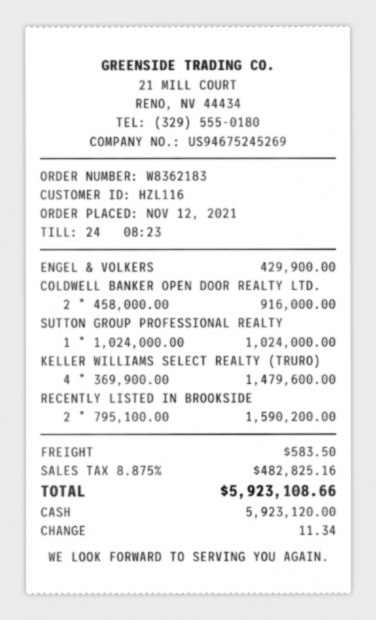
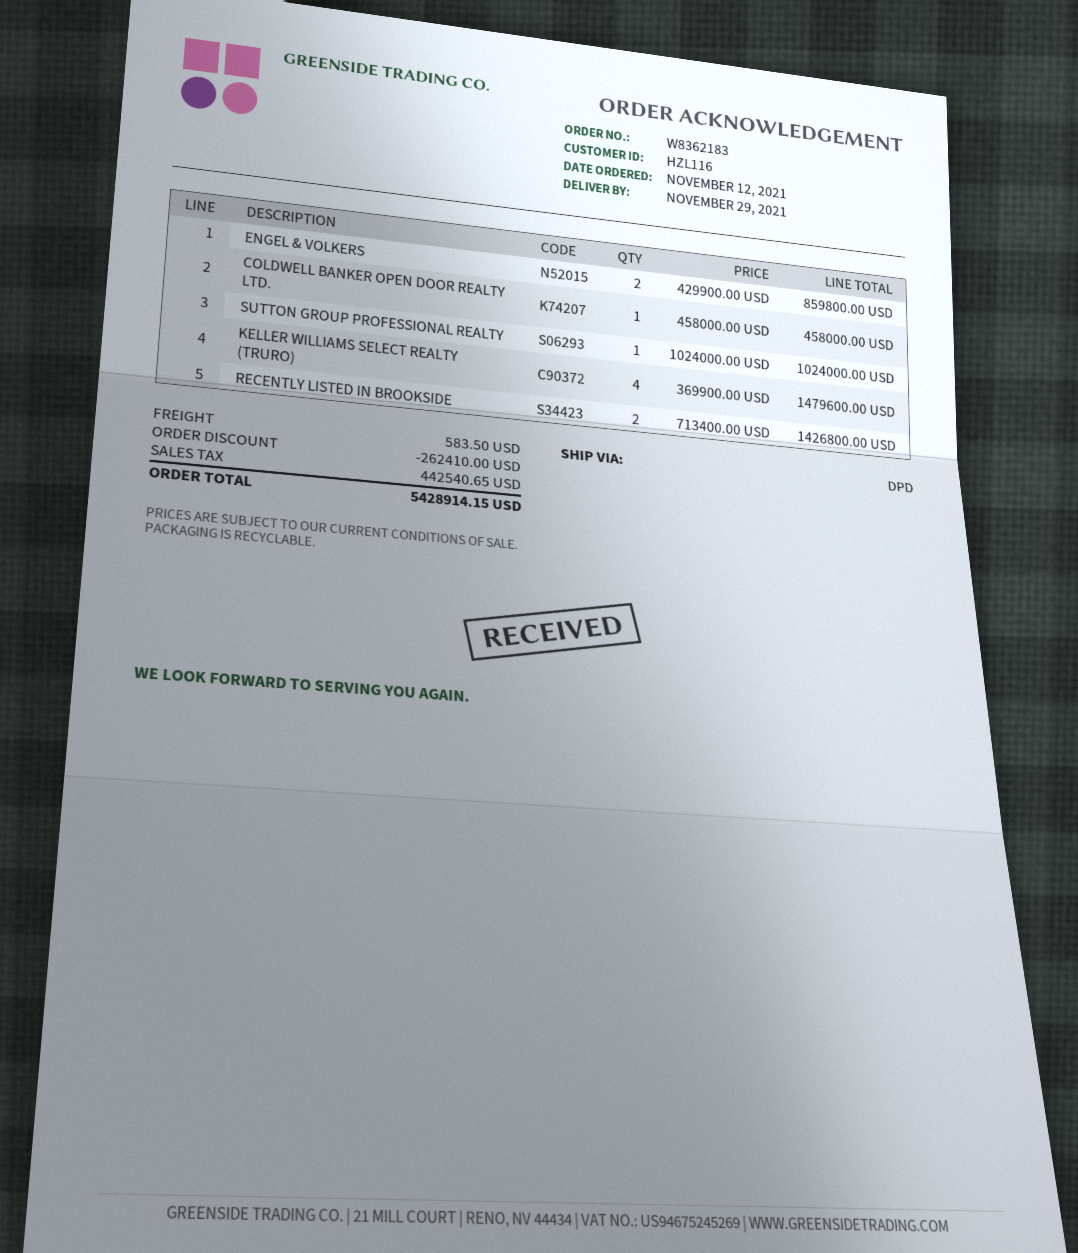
ENGEL & VOLKERS: 1 x 429900.00 = 429900.00 -> 2 x 429900.00 = 859800.00
COLDWELL BANKER OPEN DOOR REALTY LTD.: 2 x 458000.00 = 916000.00 -> 1 x 458000.00 = 458000.00
RECENTLY LISTED IN BROOKSIDE: 2 x 795100.00 = 1590200.00 -> 2 x 713400.00 = 1426800.00
discount: none -> 262410.00
tax: 482825.16 -> 442540.65
total: 5923108.66 -> 5428914.15

